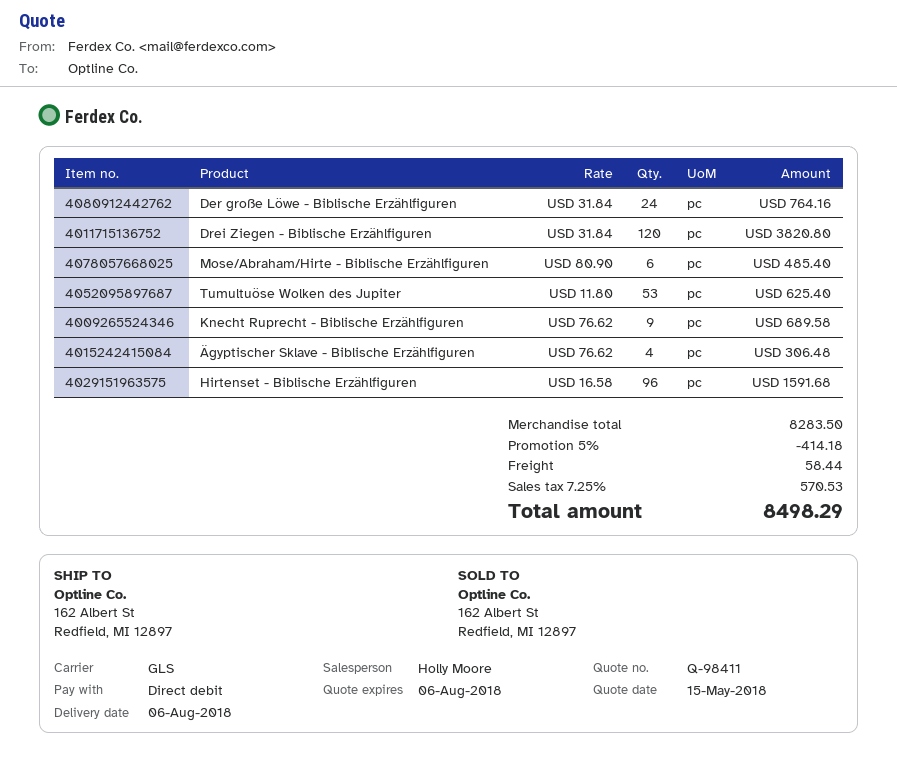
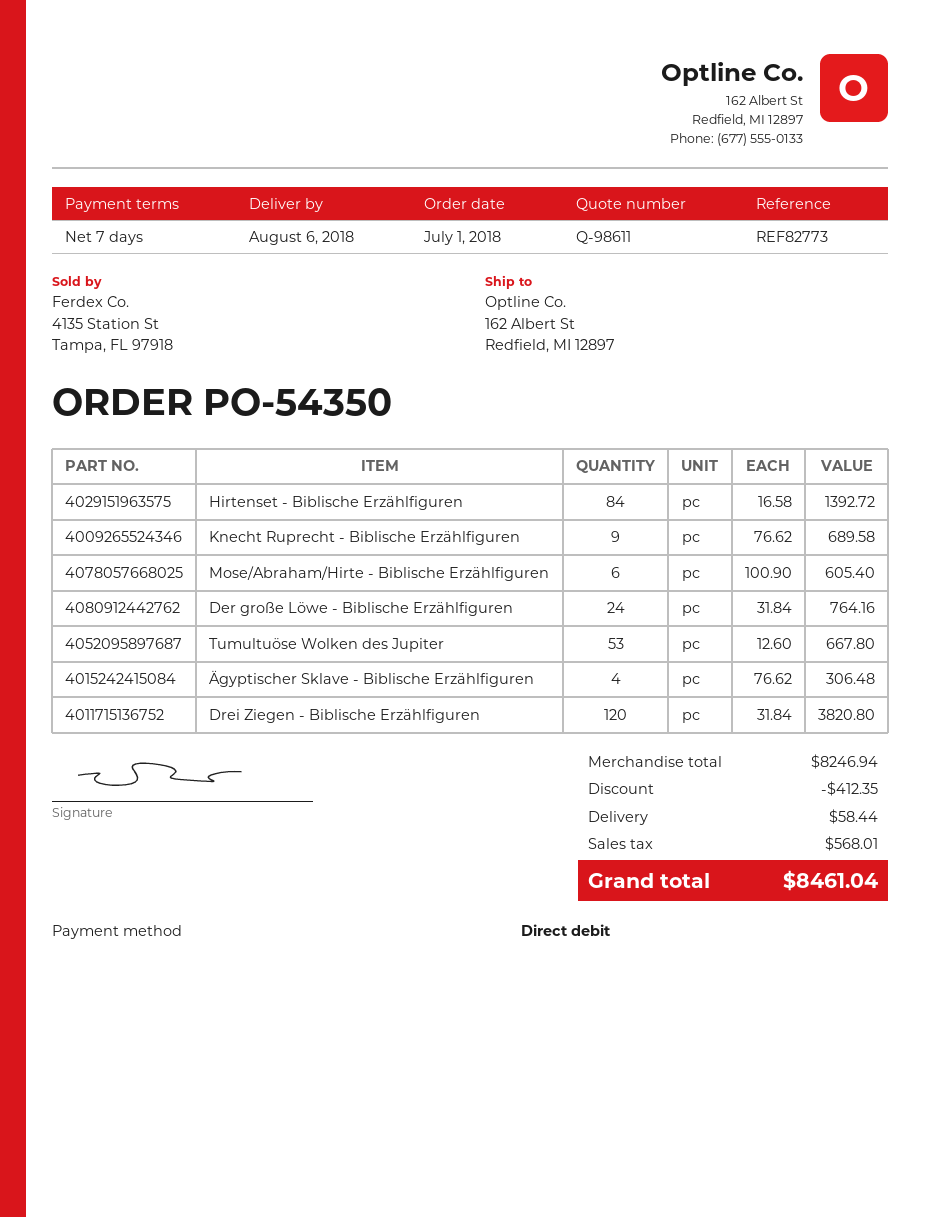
quote number: Q-98411 -> Q-98611
Mose/Abraham/Hirte - Biblische Erzählfiguren: 6 x 80.90 = 485.40 -> 6 x 100.90 = 605.40
Tumultuöse Wolken des Jupiter: 53 x 11.80 = 625.40 -> 53 x 12.60 = 667.80
Hirtenset - Biblische Erzählfiguren: 96 x 16.58 = 1591.68 -> 84 x 16.58 = 1392.72
subtotal: 8283.50 -> 8246.94
discount: 414.18 -> 412.35
tax: 570.53 -> 568.01
total: 8498.29 -> 8461.04

